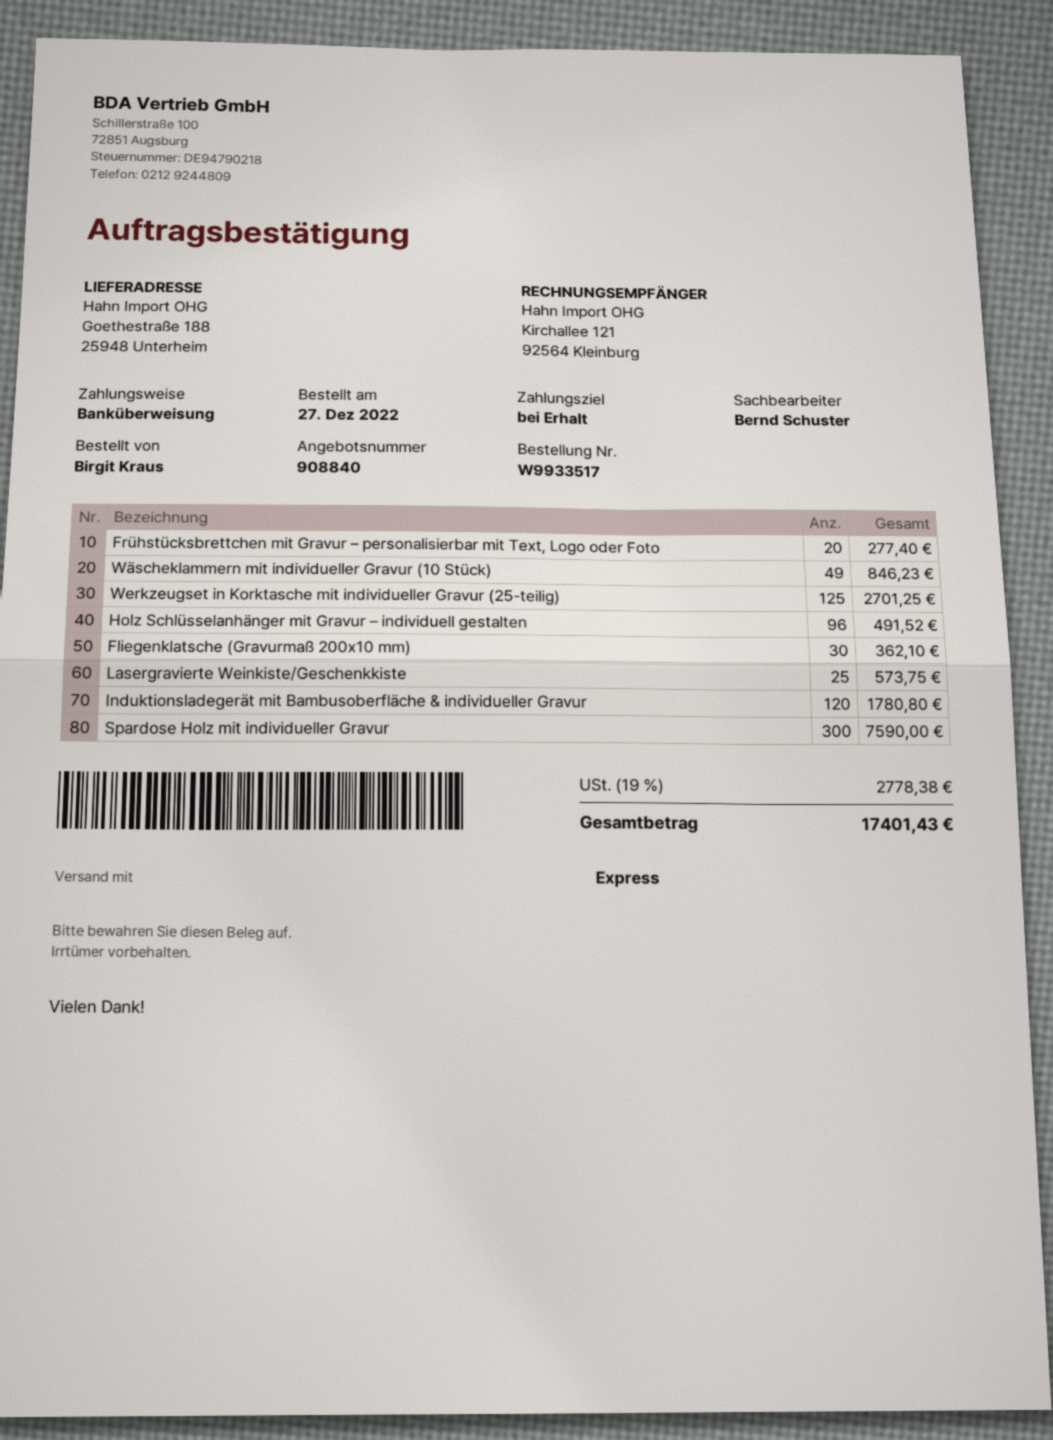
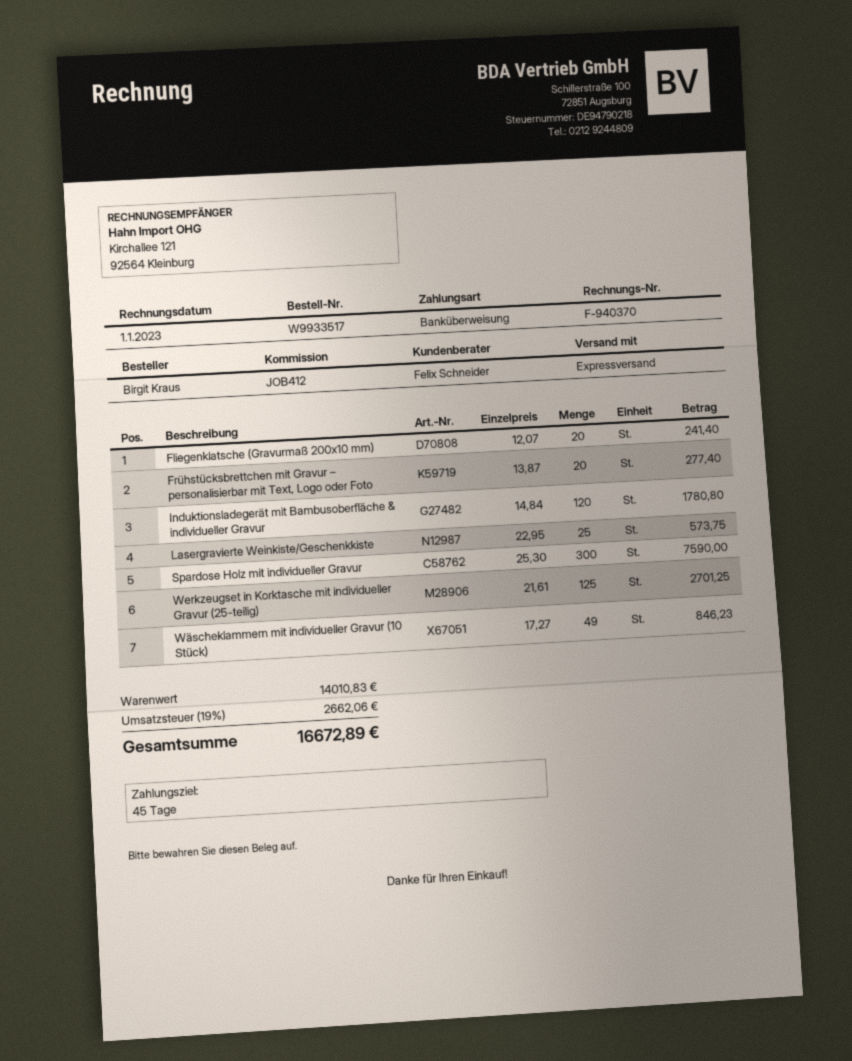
payment terms: on receipt -> 45 days
sales rep: Bernd Schuster -> Felix Schneider
Holz Schlüsselanhänger mit Gravur – individuell gestalten: 96 for 491.52 -> none
Fliegenklatsche (Gravurmaß 200x10 mm): 30 for 362.10 -> 20 for 241.40
tax: 19% = 2778.38 -> 19% = 2662.06
total: 17401.43 -> 16672.89

